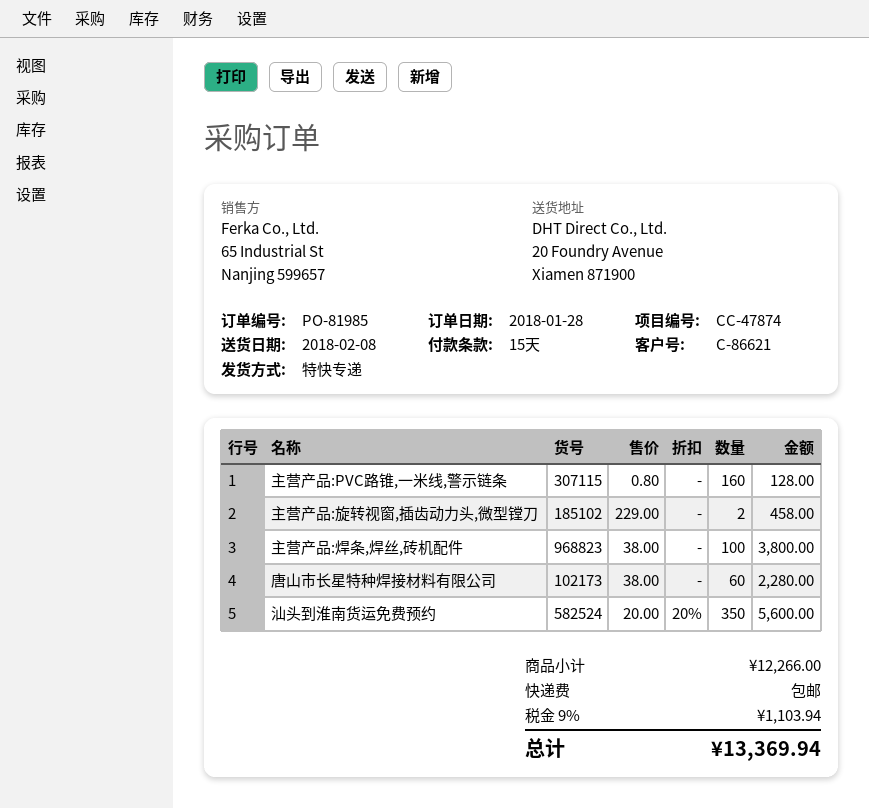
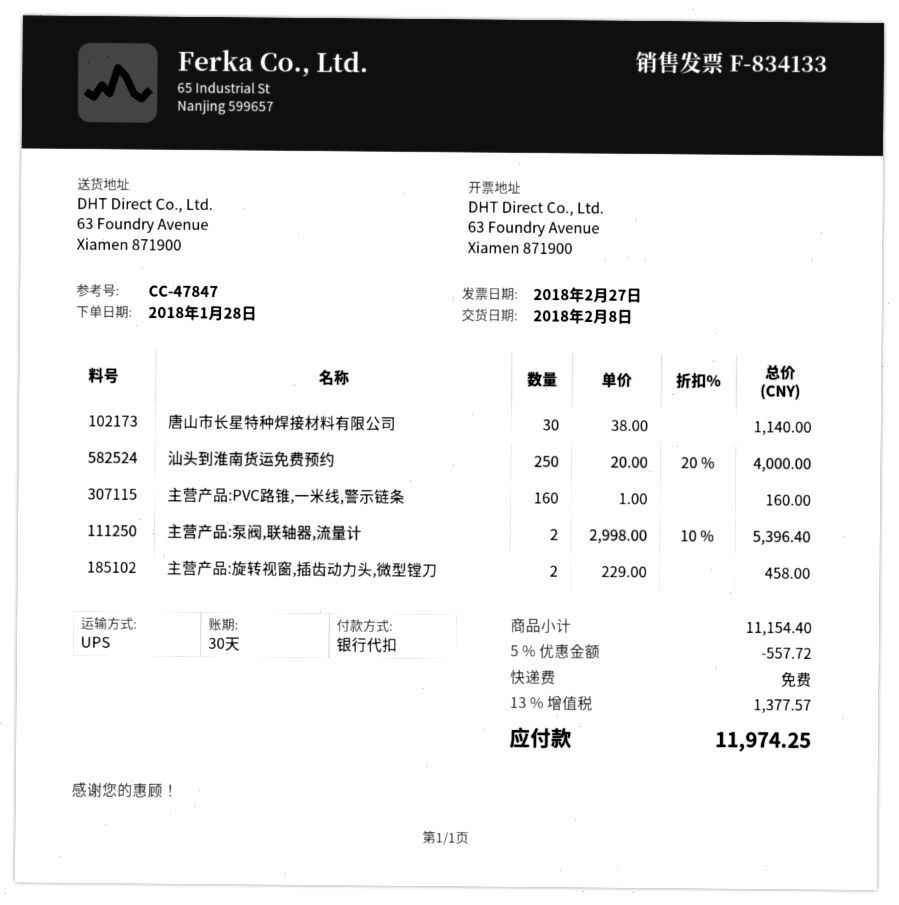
payment terms: 15 days -> 30 days
reference: CC-47874 -> CC-47847
shipping method: express -> UPS
ship to: 20 Foundry Avenue, Xiamen 871900 -> 63 Foundry Avenue, Xiamen 871900
主营产品:PVC路锥,一米线,警示链条: 160 x 0.80 = 128.00 -> 160 x 1.00 = 160.00
主营产品:焊条,焊丝,砖机配件: 100 x 38.00 = 3800.00 -> none
唐山市长星特种焊接材料有限公司: 60 x 38.00 = 2280.00 -> 30 x 38.00 = 1140.00
汕头到淮南货运免费预约: 350 x 20.00 - 20% = 5600.00 -> 250 x 20.00 - 20% = 4000.00
主营产品:泵阀,联轴器,流量计: none -> 2 x 2998.00 - 10% = 5396.40
subtotal: 12266.00 -> 11154.40
discount: none -> 5% = 557.72
tax: 9% = 1103.94 -> 13% = 1377.57
total: 13369.94 -> 11974.25

